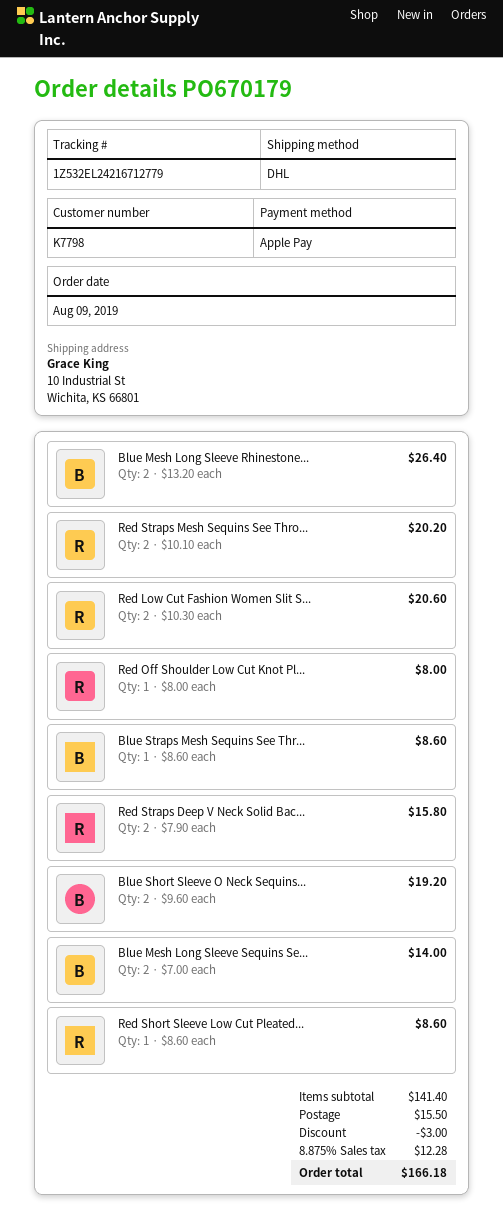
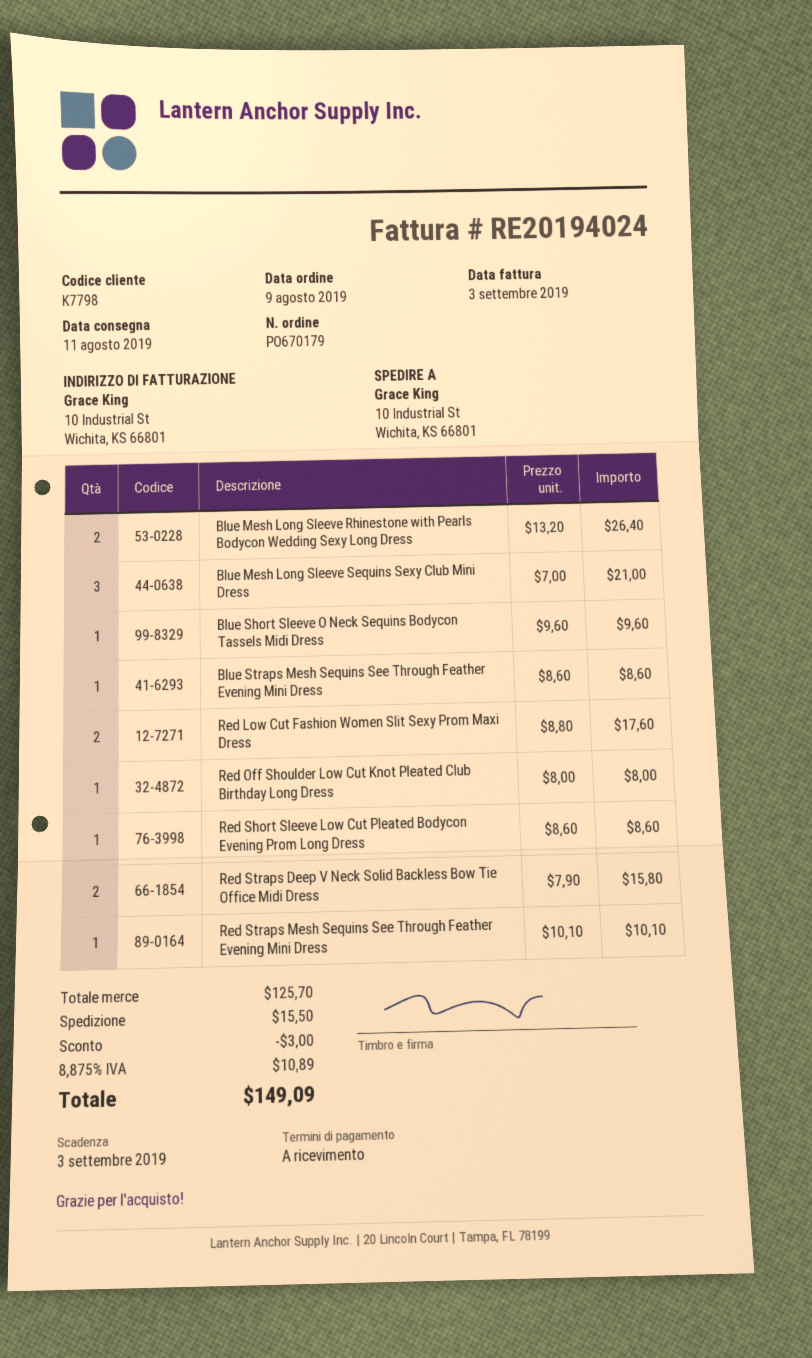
Red Straps Mesh Sequins See Thro...: 2 x 10.10 = 20.20 -> 1 x 10.10 = 10.10
Red Low Cut Fashion Women Slit S...: 2 x 10.30 = 20.60 -> 2 x 8.80 = 17.60
Blue Short Sleeve O Neck Sequins...: 2 x 9.60 = 19.20 -> 1 x 9.60 = 9.60
Blue Mesh Long Sleeve Sequins Se...: 2 x 7.00 = 14.00 -> 3 x 7.00 = 21.00
subtotal: 141.40 -> 125.70
tax: 8.875% = 12.28 -> 8.875% = 10.89
total: 166.18 -> 149.09

